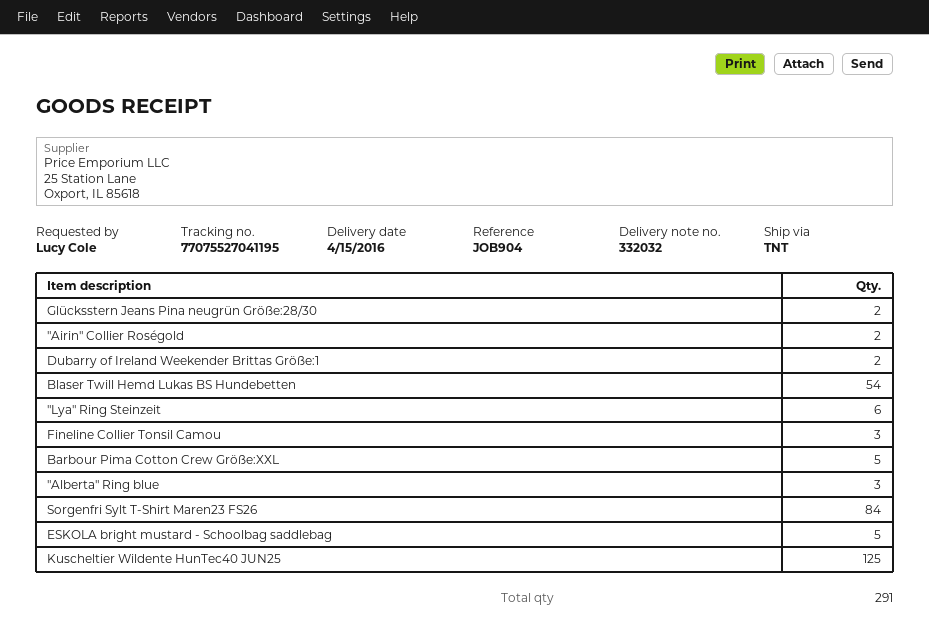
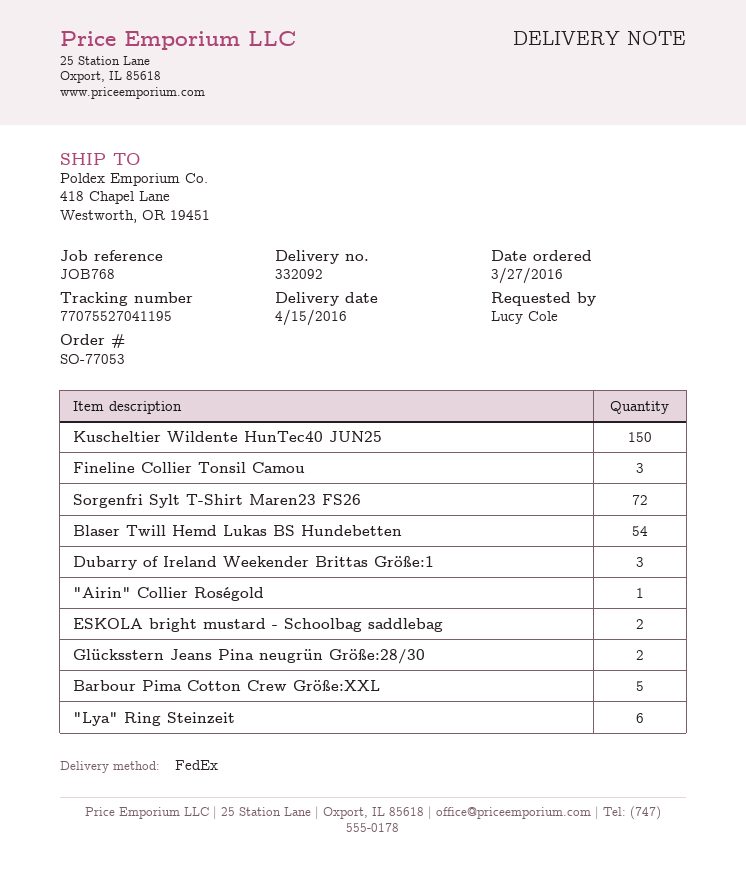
delivery note number: 332032 -> 332092
reference: JOB904 -> JOB768
shipping method: TNT -> FedEx
"Airin" Collier Roségold: 2 -> 1
Dubarry of Ireland Weekender Brittas Größe:1: 2 -> 3
"Alberta" Ring blue: 3 -> none
Sorgenfri Sylt T-Shirt Maren23 FS26: 84 -> 72
ESKOLA bright mustard - Schoolbag saddlebag: 5 -> 2
Kuscheltier Wildente HunTec40 JUN25: 125 -> 150

